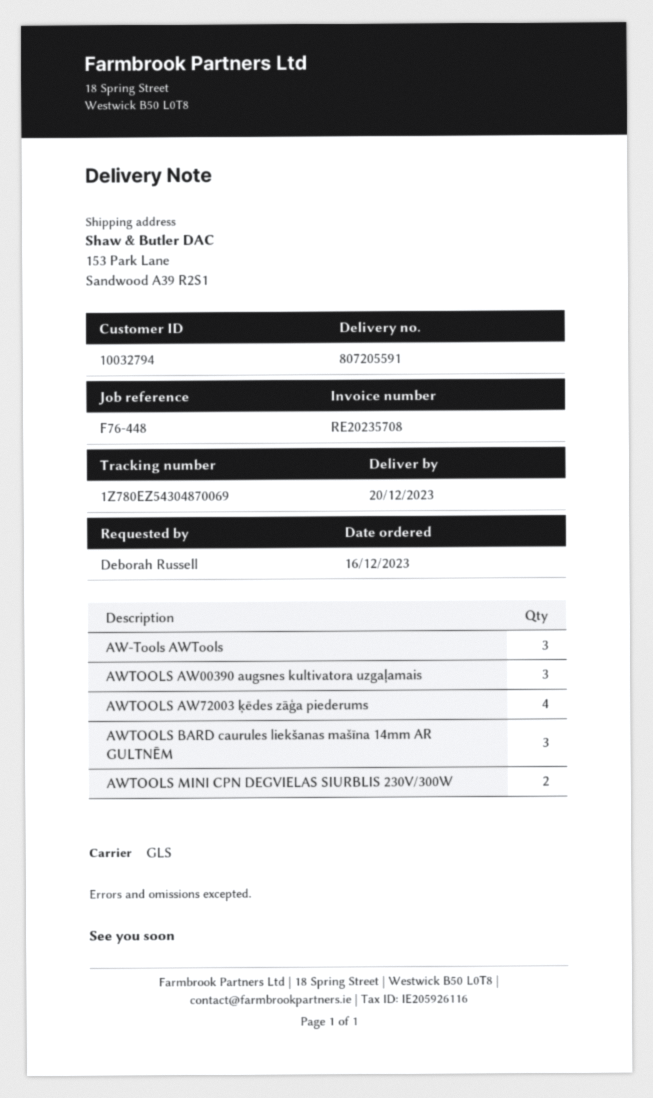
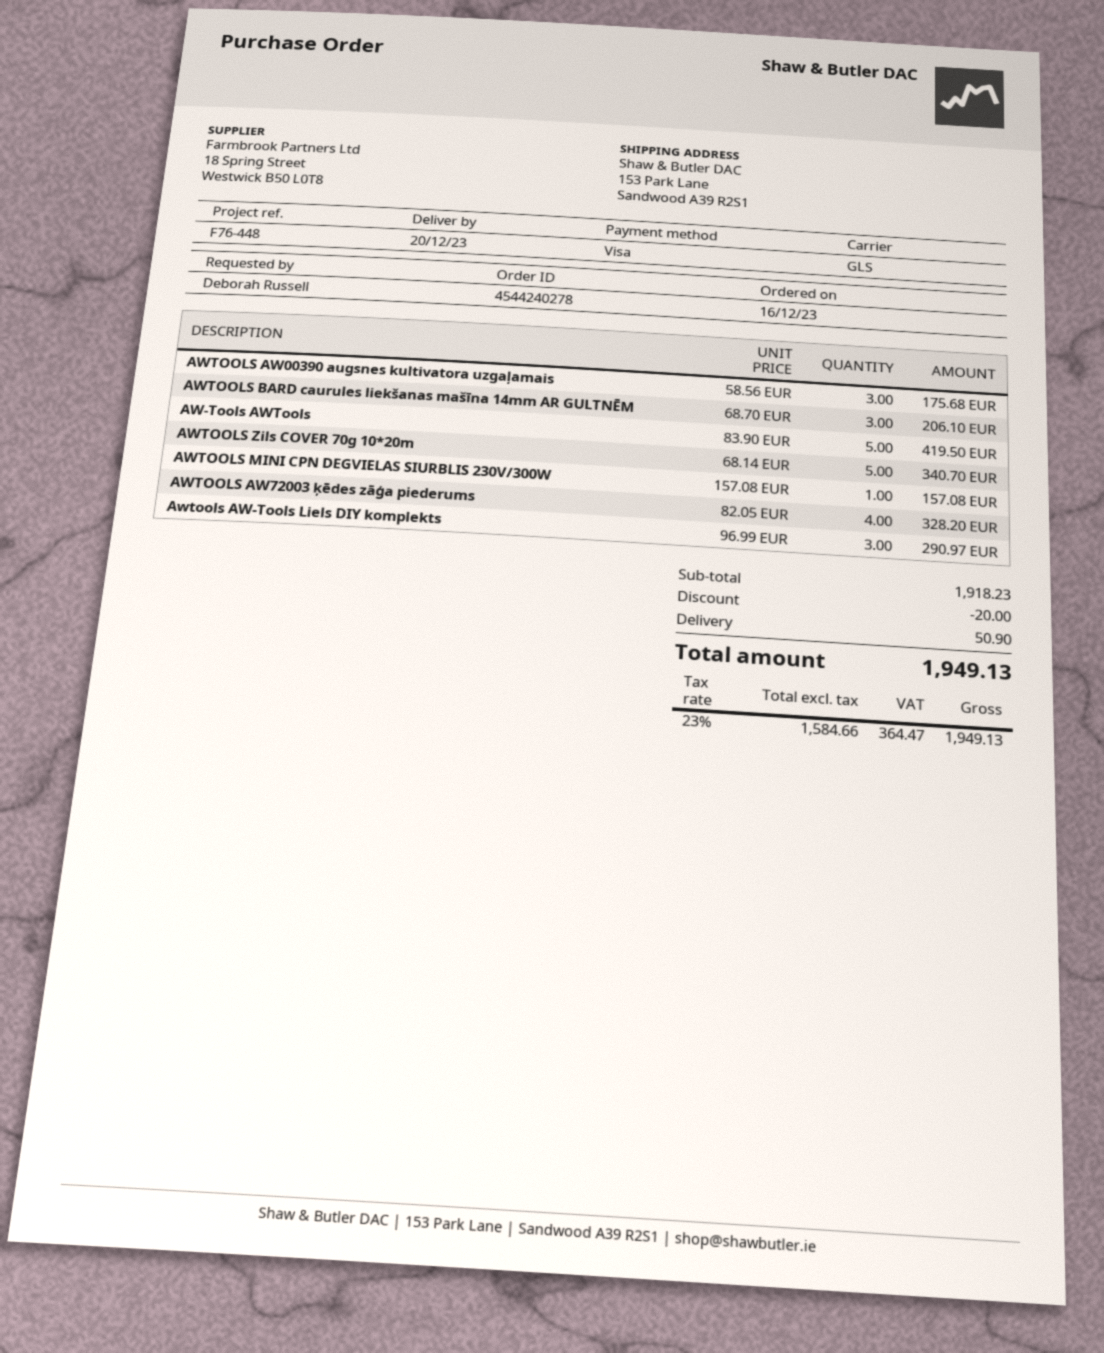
AW-Tools AWTools: 3 -> 5
AWTOOLS MINI CPN DEGVIELAS SIURBLIS 230V/300W: 2 -> 1
AWTOOLS Zils COVER 70g 10*20m: none -> 5
Awtools AW-Tools Liels DIY komplekts: none -> 3

